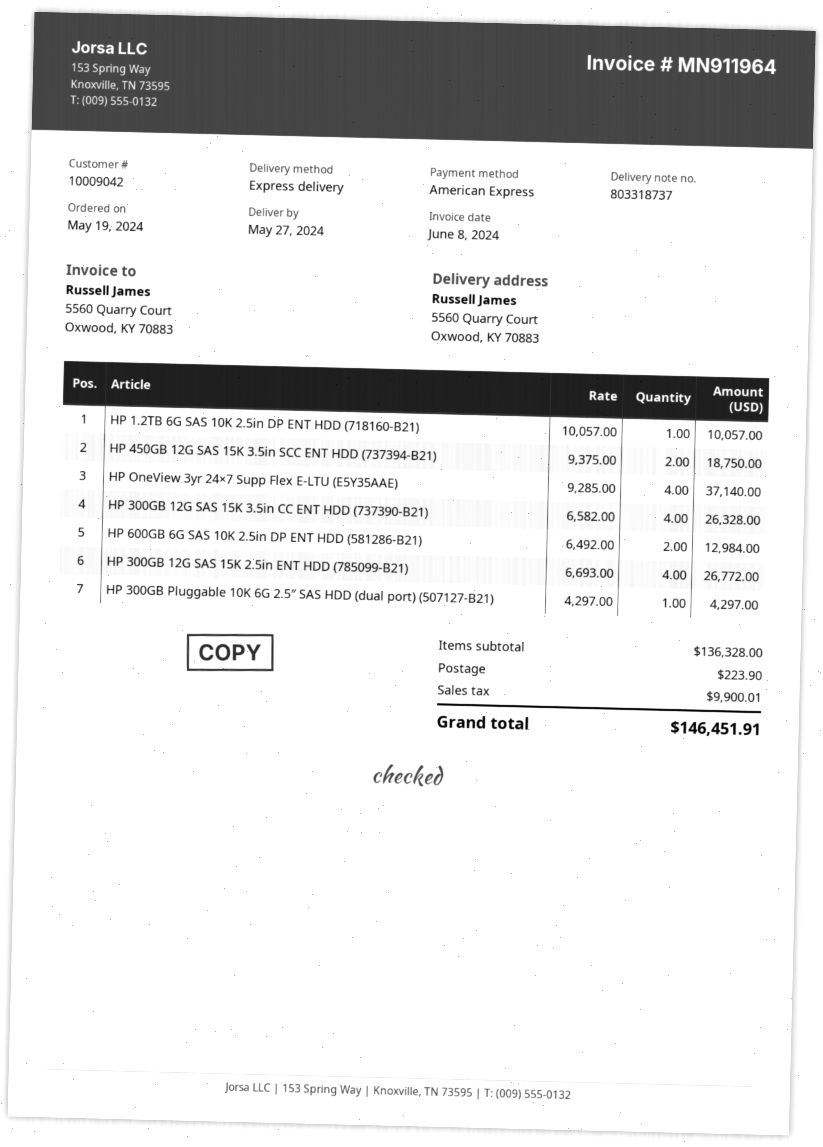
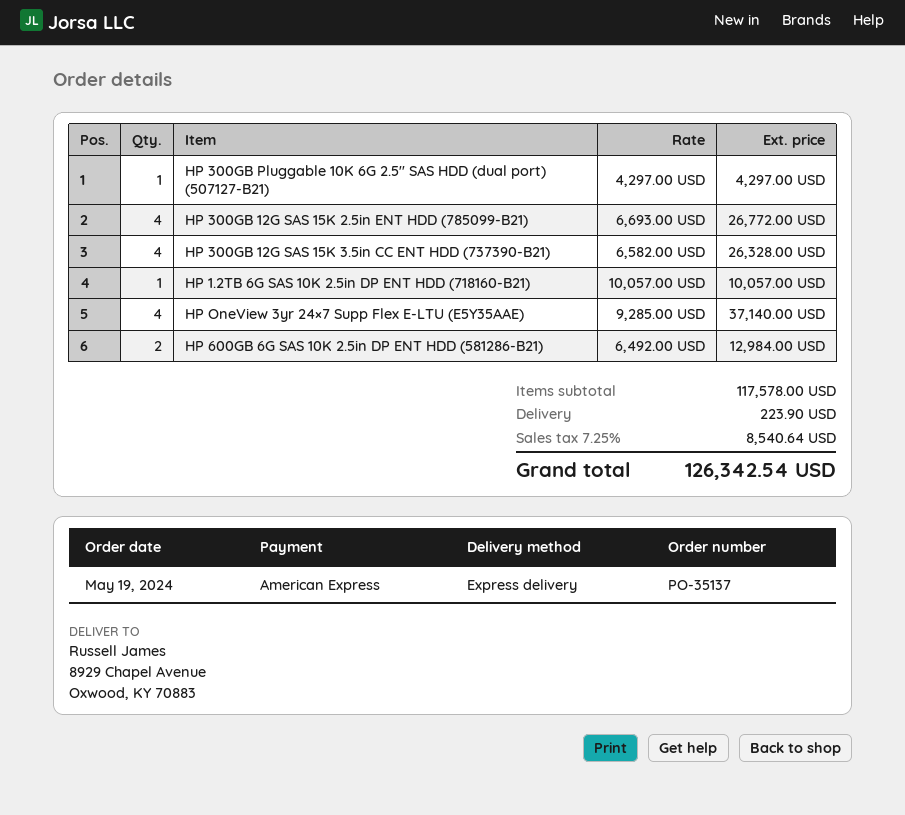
ship to: 5560 Quarry Court, Oxwood, KY 70883 -> 8929 Chapel Avenue, Oxwood, KY 70883
HP 450GB 12G SAS 15K 3.5in SCC ENT HDD (737394-B21): 2 x 9375.00 = 18750.00 -> none
subtotal: 136328.00 -> 117578.00
tax: 9900.01 -> 8540.64
total: 146451.91 -> 126342.54

